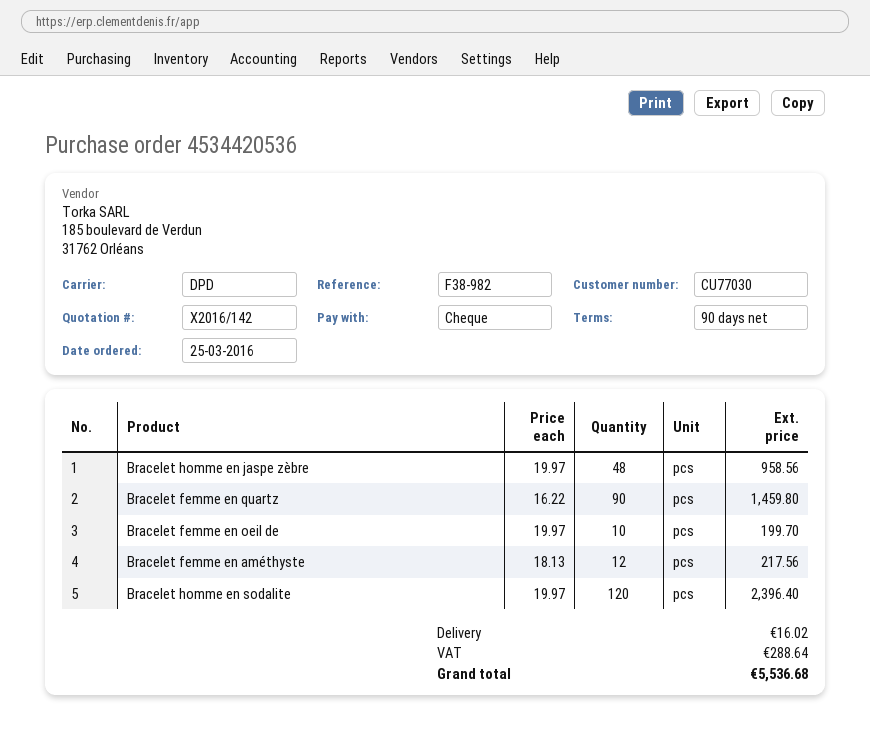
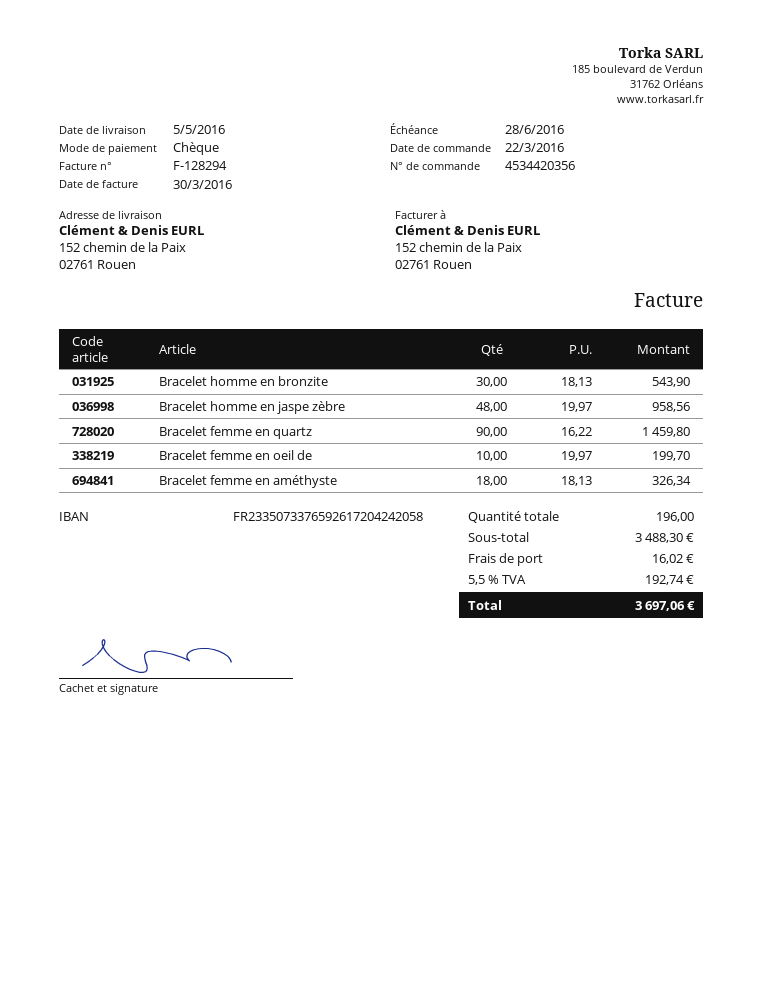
order number: 4534420536 -> 4534420356
order date: 2016-03-25 -> 2016-03-22
Bracelet femme en améthyste: 12 x 18.13 = 217.56 -> 18 x 18.13 = 326.34
Bracelet homme en sodalite: 120 x 19.97 = 2396.40 -> none
Bracelet homme en bronzite: none -> 30 x 18.13 = 543.90
tax: 288.64 -> 192.74
total: 5536.68 -> 3697.06

